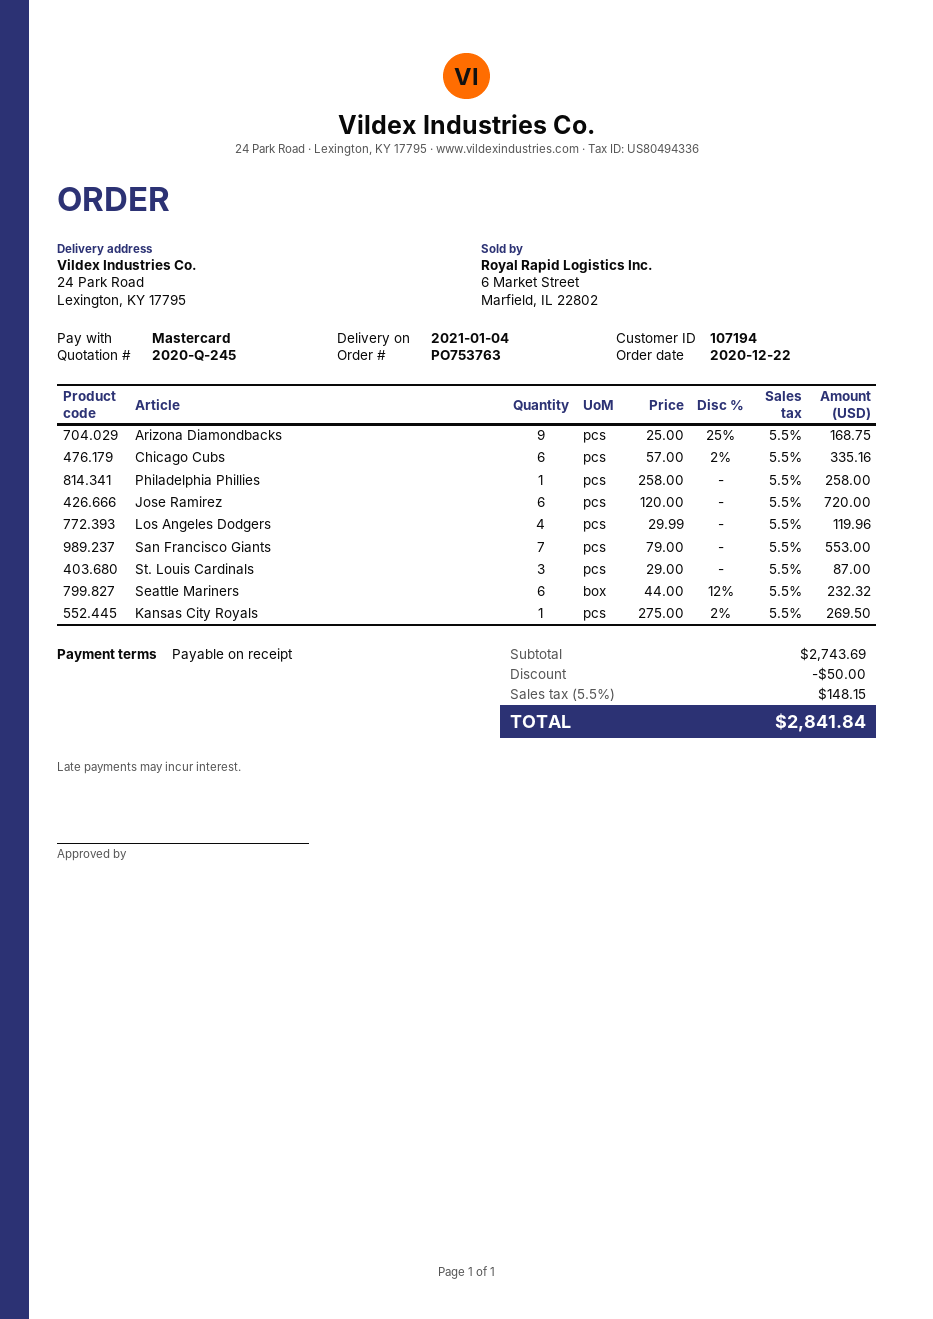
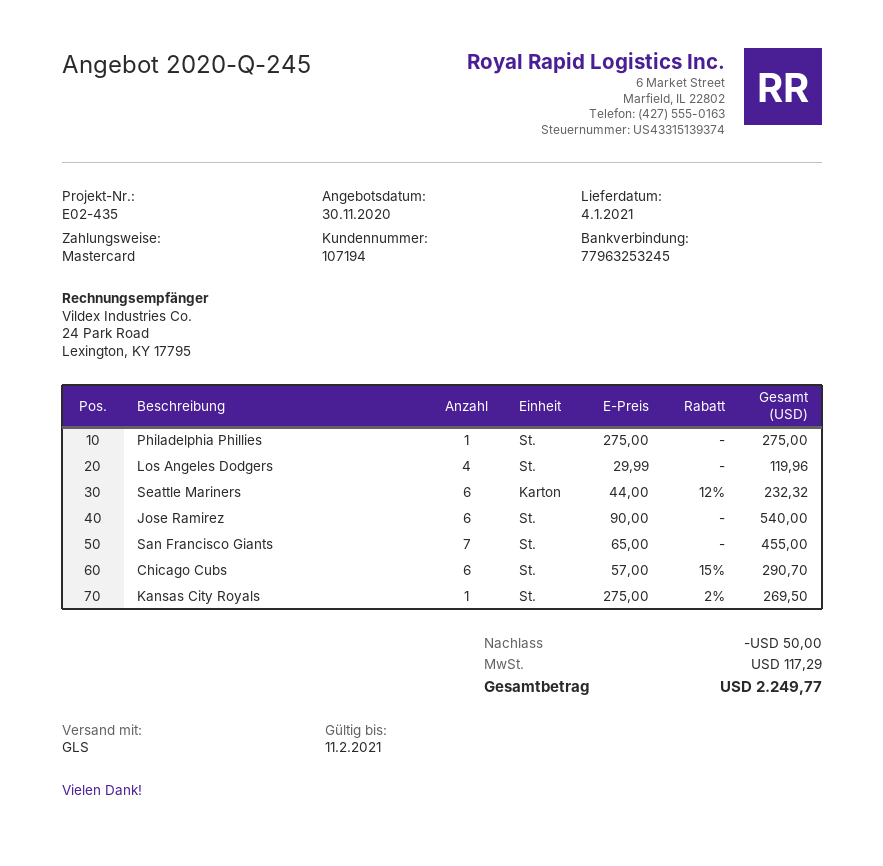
Arizona Diamondbacks: 9 x 25.00 - 25% = 168.75 -> none
Chicago Cubs: 6 x 57.00 - 2% = 335.16 -> 6 x 57.00 - 15% = 290.70
Philadelphia Phillies: 1 x 258.00 = 258.00 -> 1 x 275.00 = 275.00
Jose Ramirez: 6 x 120.00 = 720.00 -> 6 x 90.00 = 540.00
San Francisco Giants: 7 x 79.00 = 553.00 -> 7 x 65.00 = 455.00
St. Louis Cardinals: 3 x 29.00 = 87.00 -> none
tax: 148.15 -> 117.29
total: 2841.84 -> 2249.77

